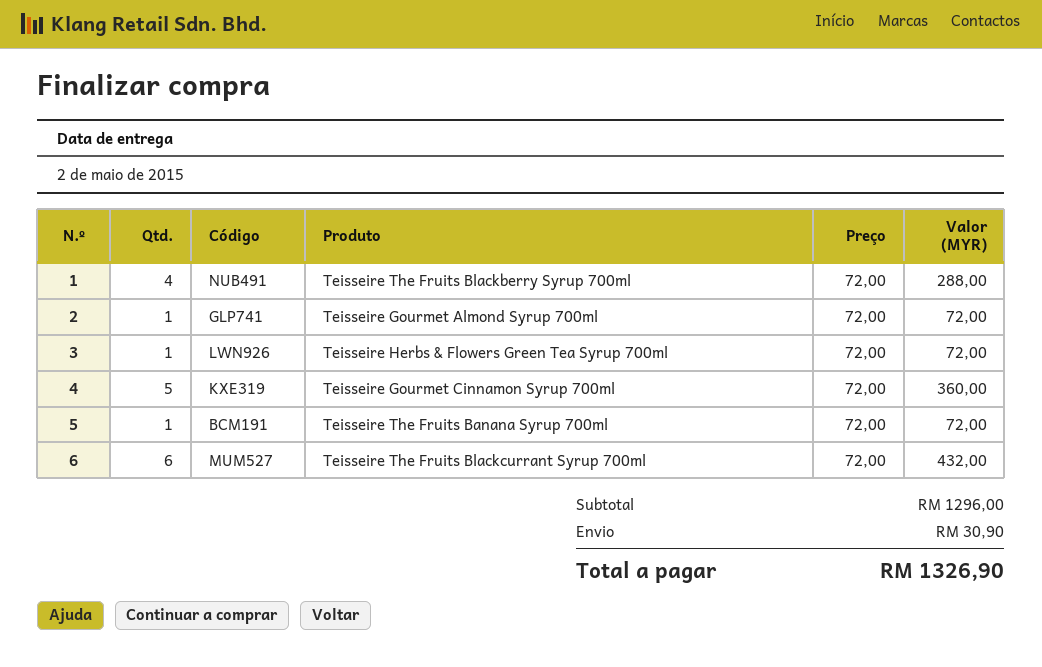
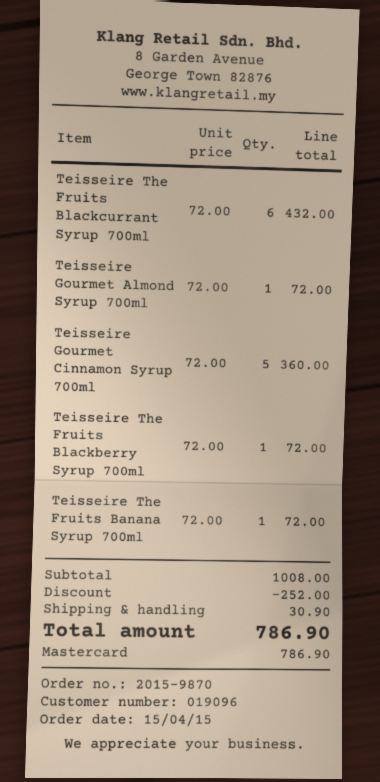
Teisseire The Fruits Blackberry Syrup 700ml: 4 x 72.00 = 288.00 -> 1 x 72.00 = 72.00
Teisseire Herbs & Flowers Green Tea Syrup 700ml: 1 x 72.00 = 72.00 -> none
subtotal: 1296.00 -> 1008.00
discount: none -> 252.00
total: 1326.90 -> 786.90

